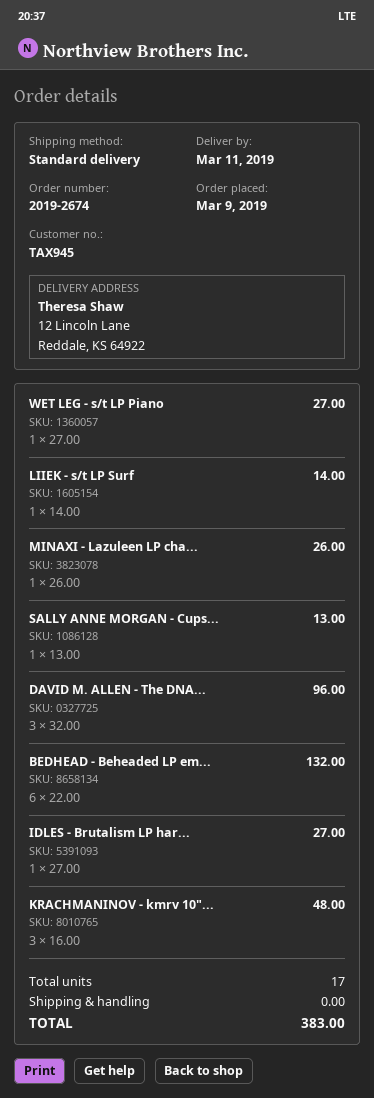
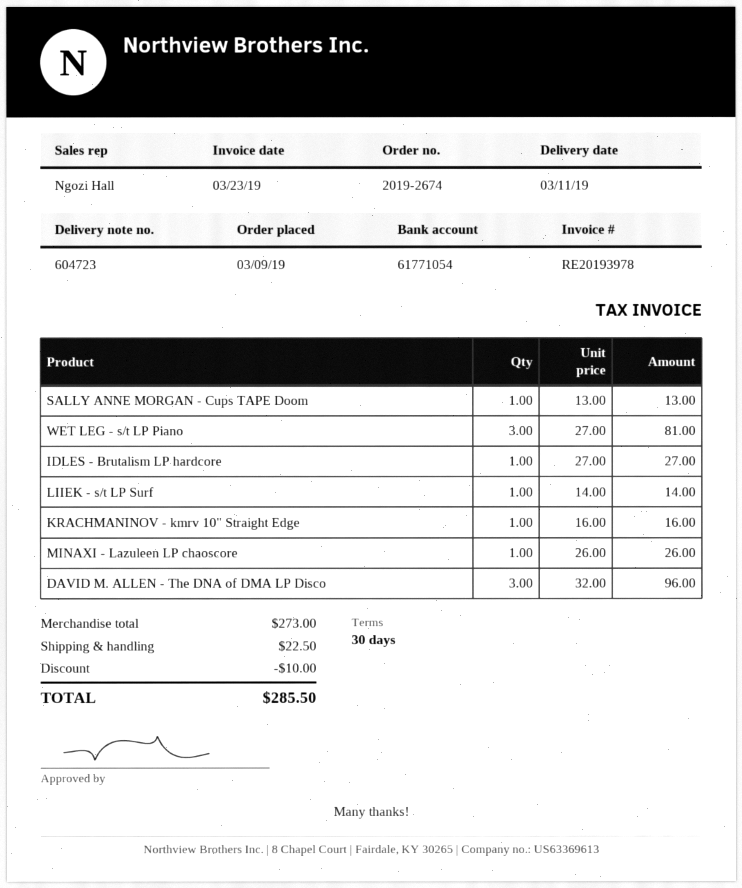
WET LEG - s/t LP Piano: 1 x 27.00 = 27.00 -> 3 x 27.00 = 81.00
BEDHEAD - Beheaded LP em...: 6 x 22.00 = 132.00 -> none
KRACHMANINOV - kmrv 10"...: 3 x 16.00 = 48.00 -> 1 x 16.00 = 16.00
discount: none -> 10.00
shipping: 0.00 -> 22.50
total: 383.00 -> 285.50

